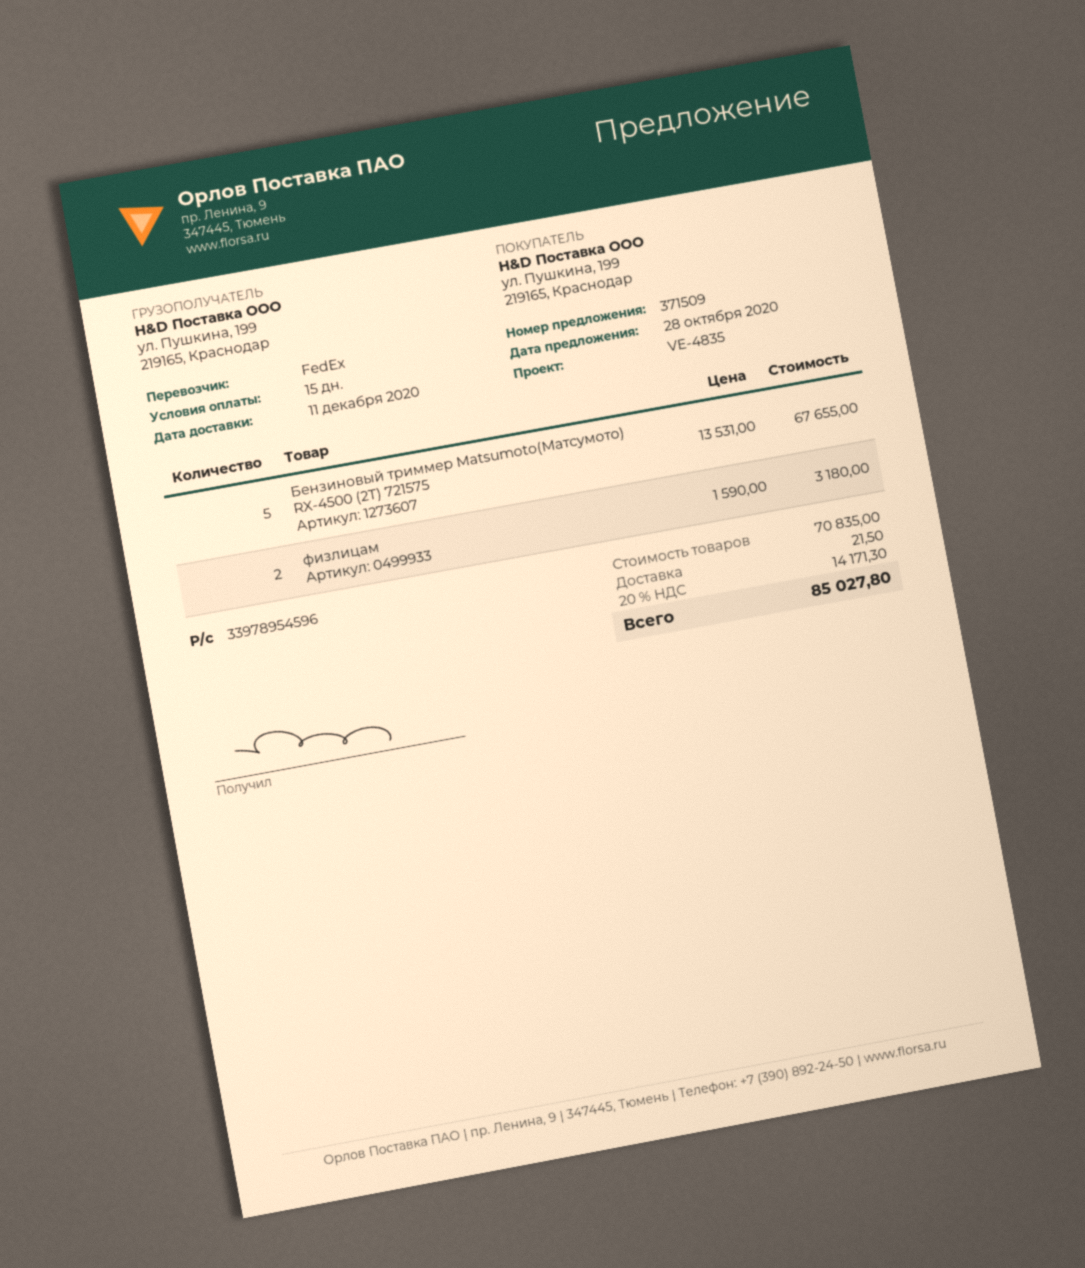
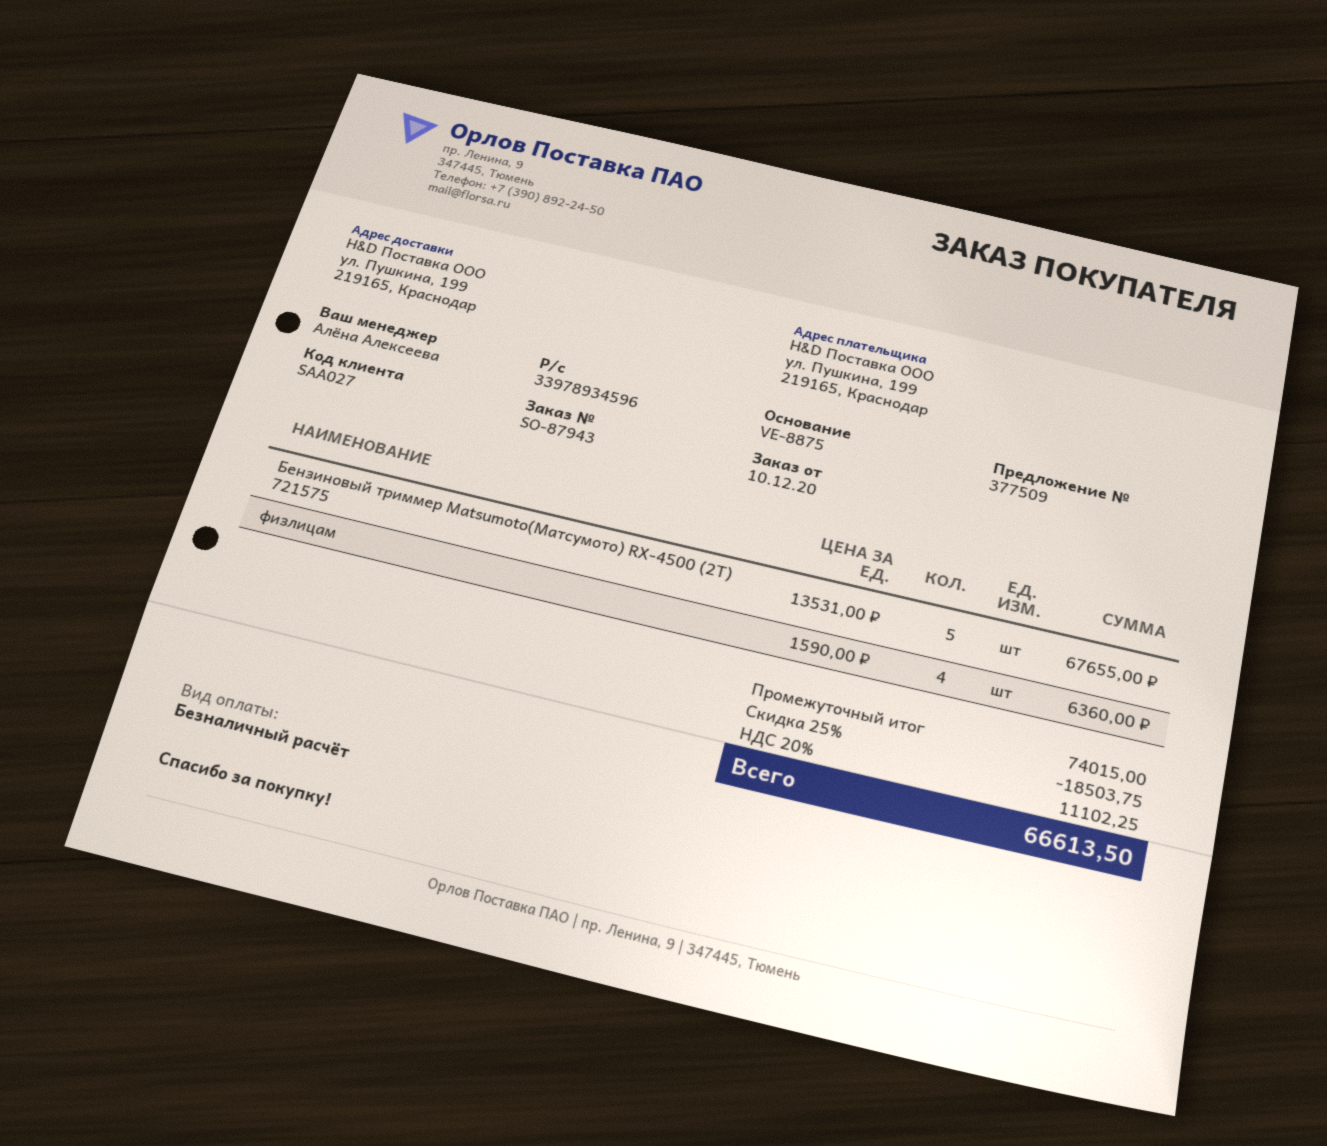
quote number: 371509 -> 377509
reference: VE-4835 -> VE-8875
bank account: 33978954596 -> 33978934596
физлицам: 2 x 1590.00 = 3180.00 -> 4 x 1590.00 = 6360.00
subtotal: 70835.00 -> 74015.00
discount: none -> 25% = 18503.75
shipping: 21.50 -> none
tax: 20% = 14171.30 -> 20% = 11102.25
total: 85027.80 -> 66613.50

